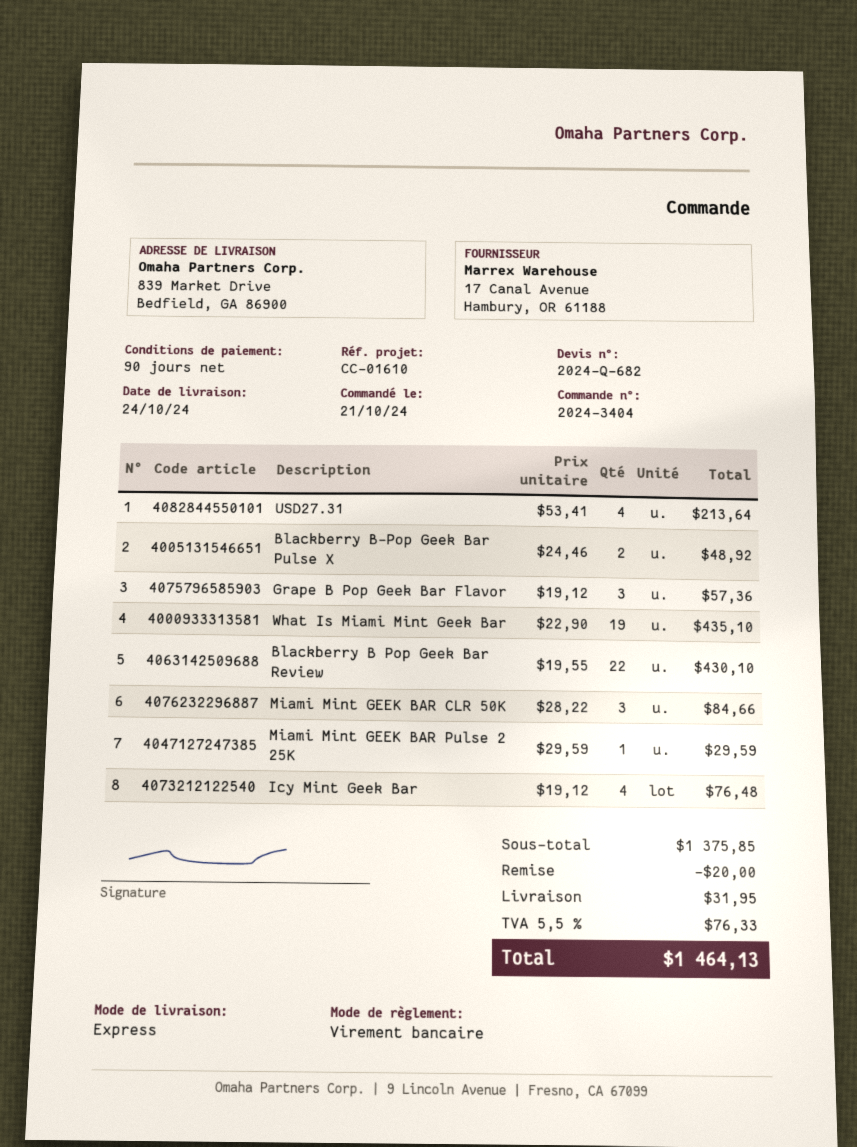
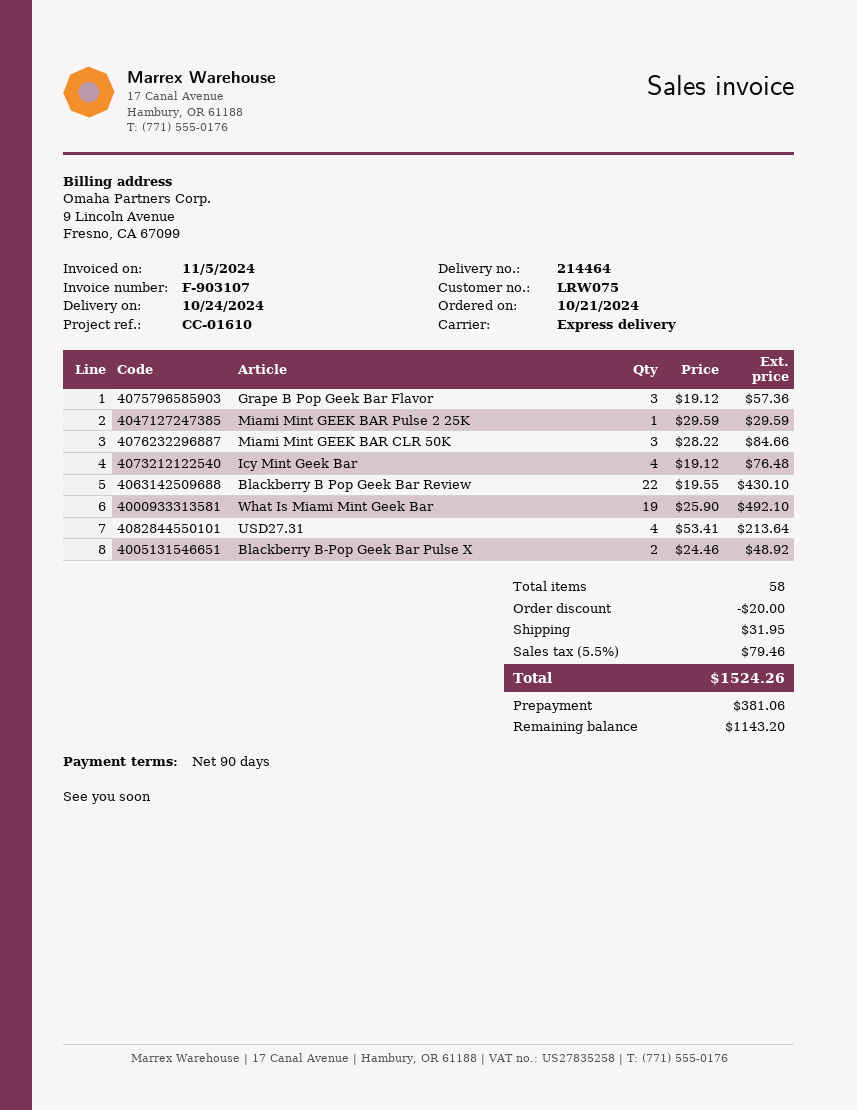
What Is Miami Mint Geek Bar: 19 x 22.90 = 435.10 -> 19 x 25.90 = 492.10
tax: 5.5% = 76.33 -> 5.5% = 79.46
total: 1464.13 -> 1524.26

